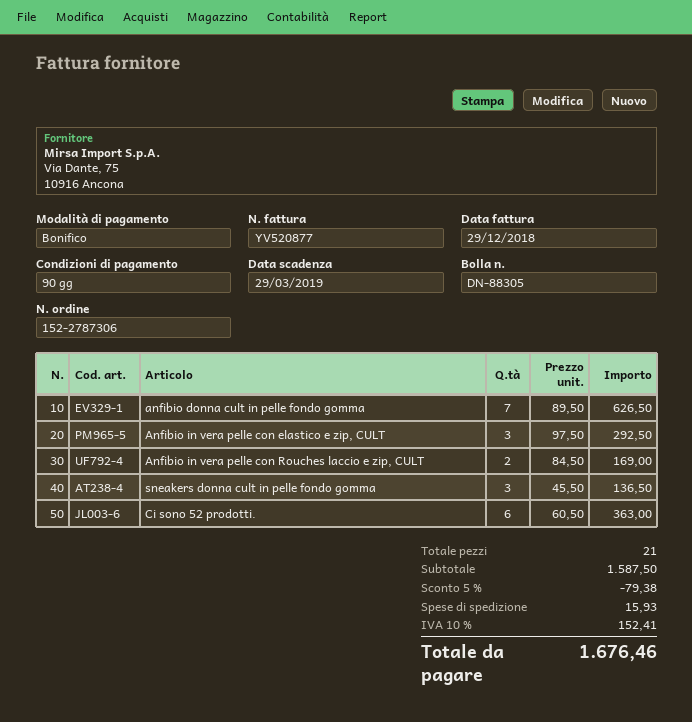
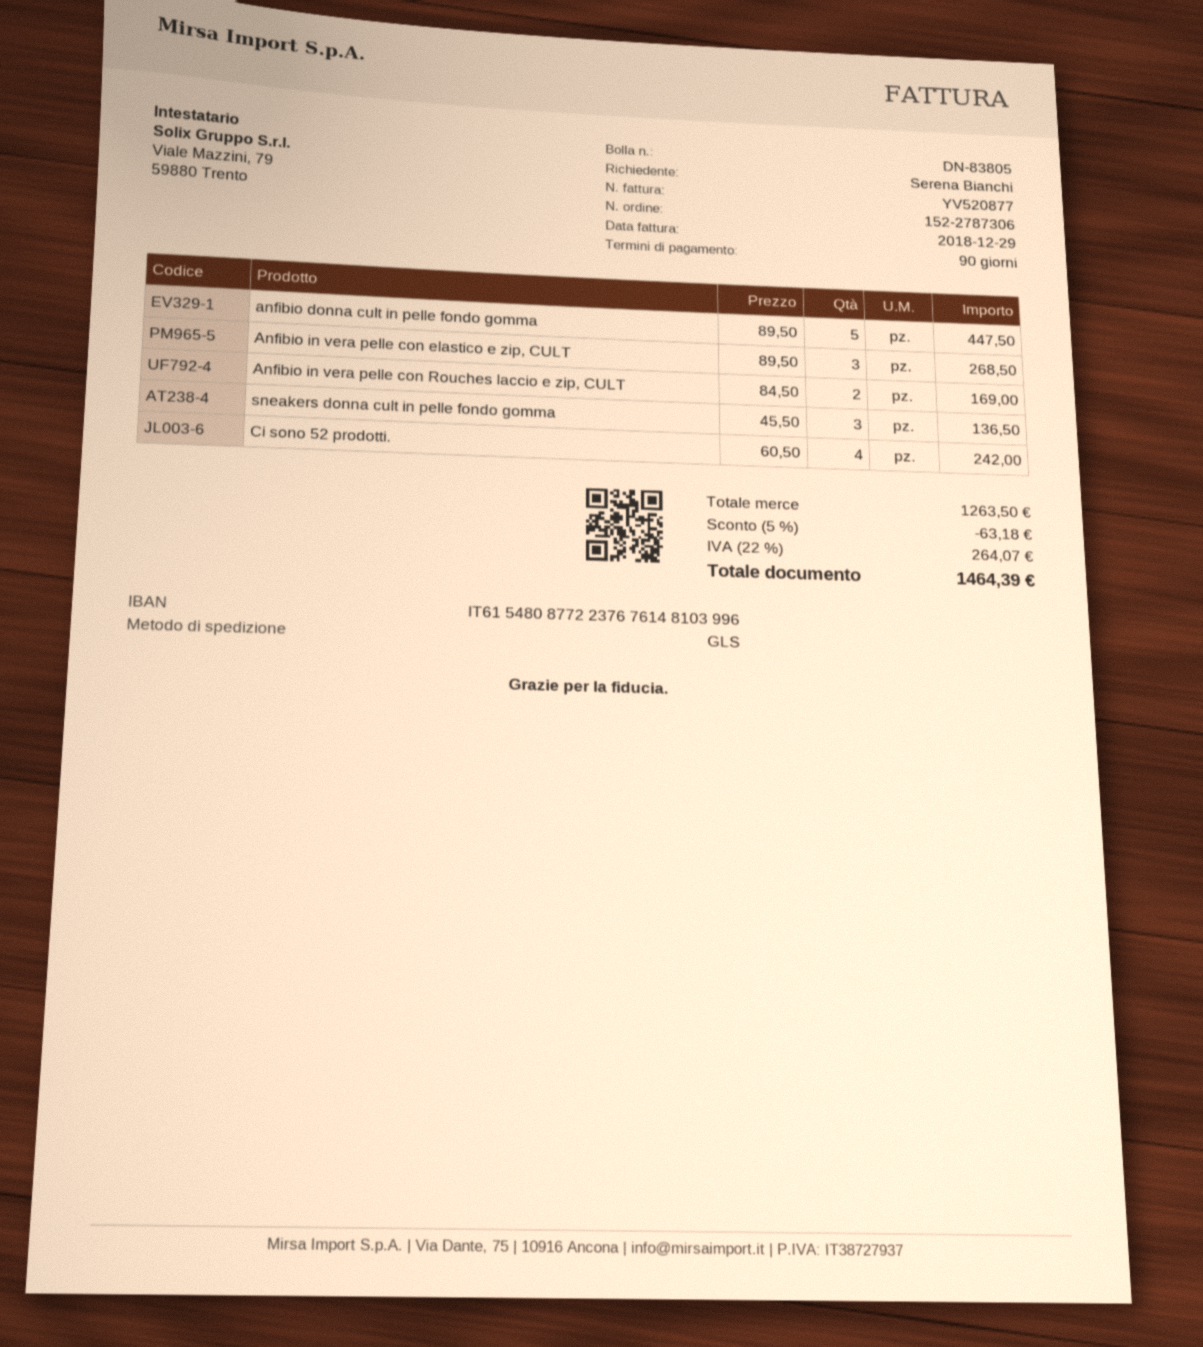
delivery note number: DN-88305 -> DN-83805
anfibio donna cult in pelle fondo gomma: 7 x 89.50 = 626.50 -> 5 x 89.50 = 447.50
Anfibio in vera pelle con elastico e zip, CULT: 3 x 97.50 = 292.50 -> 3 x 89.50 = 268.50
Ci sono 52 prodotti.: 6 x 60.50 = 363.00 -> 4 x 60.50 = 242.00
subtotal: 1587.50 -> 1263.50
discount: 5% = 79.38 -> 5% = 63.18
shipping: 15.93 -> none
tax: 10% = 152.41 -> 22% = 264.07
total: 1676.46 -> 1464.39

